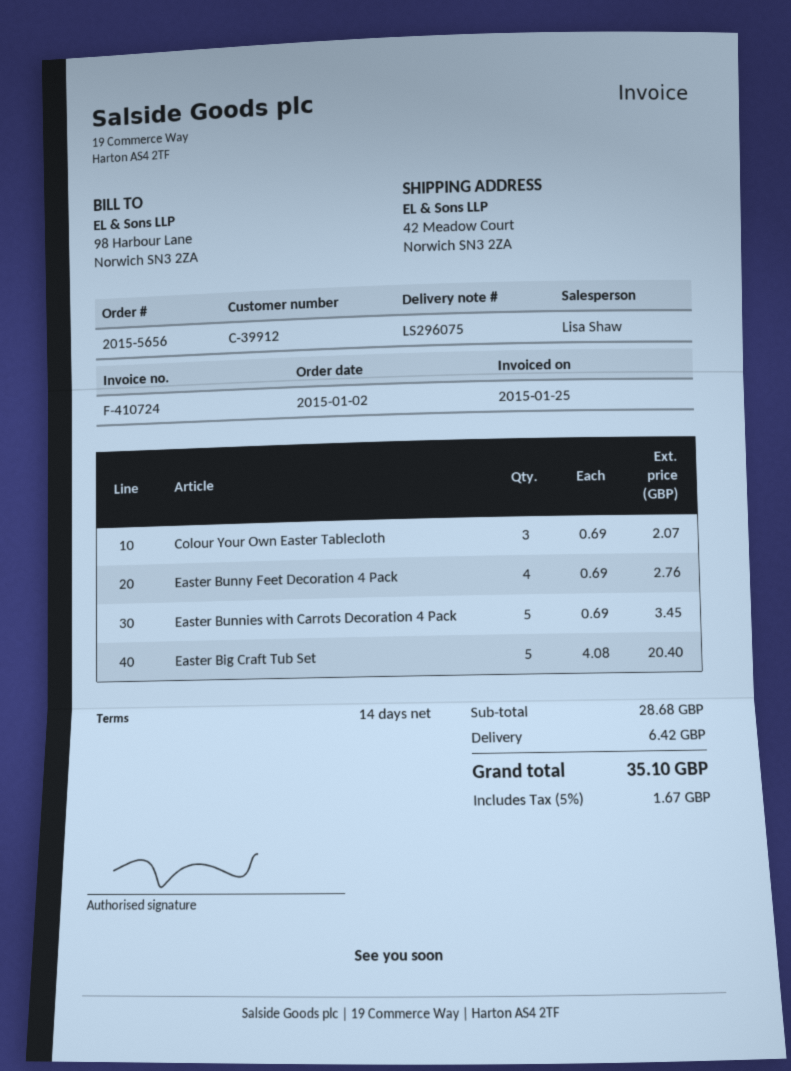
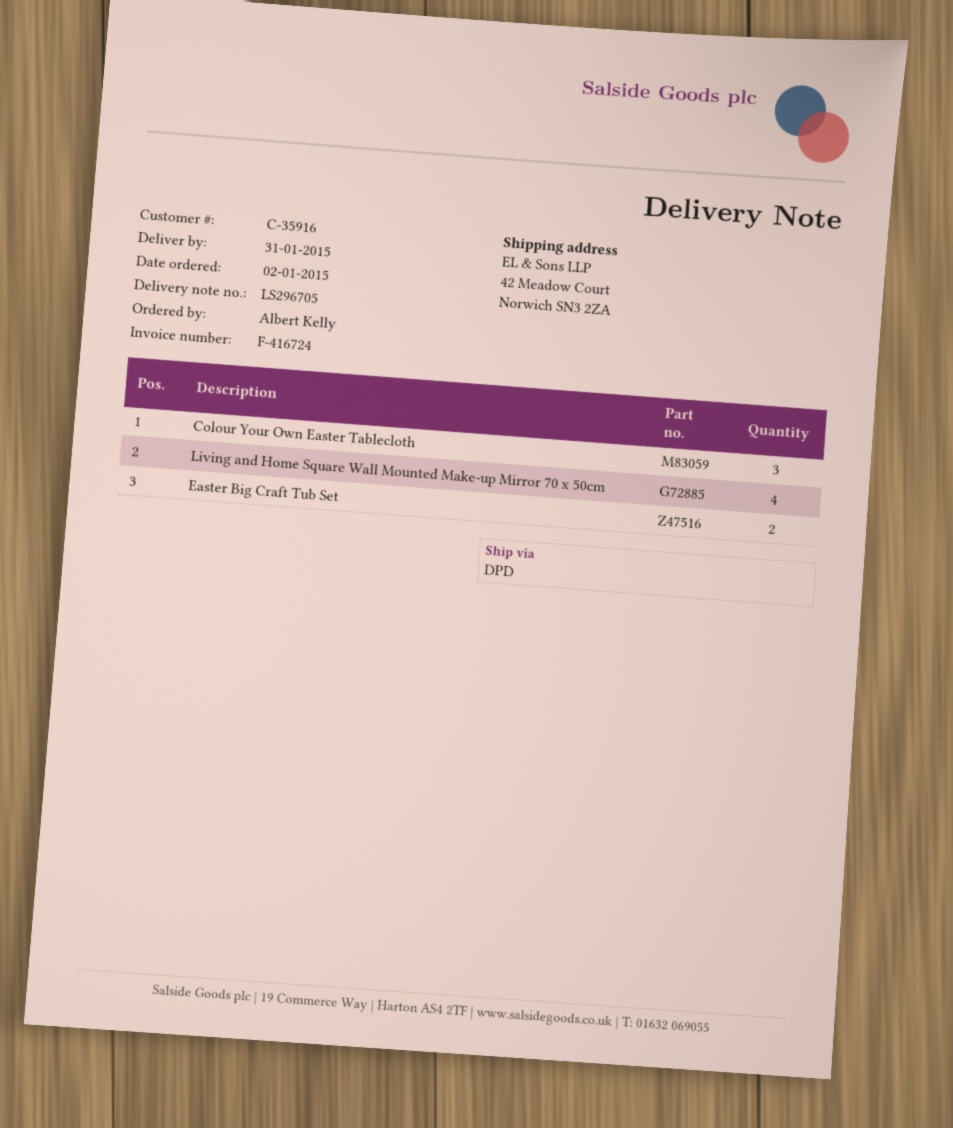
delivery note number: LS296075 -> LS296705
invoice number: F-410724 -> F-416724
customer number: C-39912 -> C-35916
Easter Bunny Feet Decoration 4 Pack: 4 -> none
Easter Bunnies with Carrots Decoration 4 Pack: 5 -> none
Easter Big Craft Tub Set: 5 -> 2
Living and Home Square Wall Mounted Make-up Mirror 70 x 50cm: none -> 4

